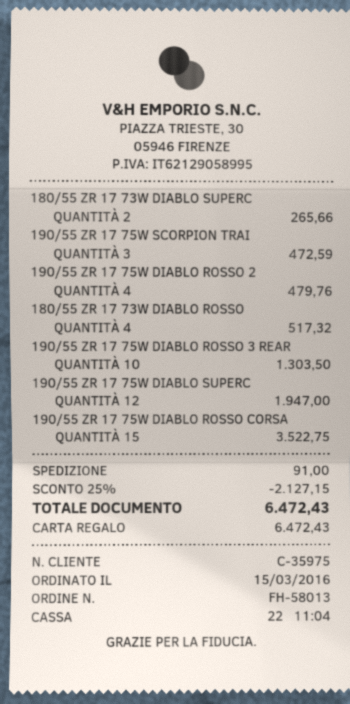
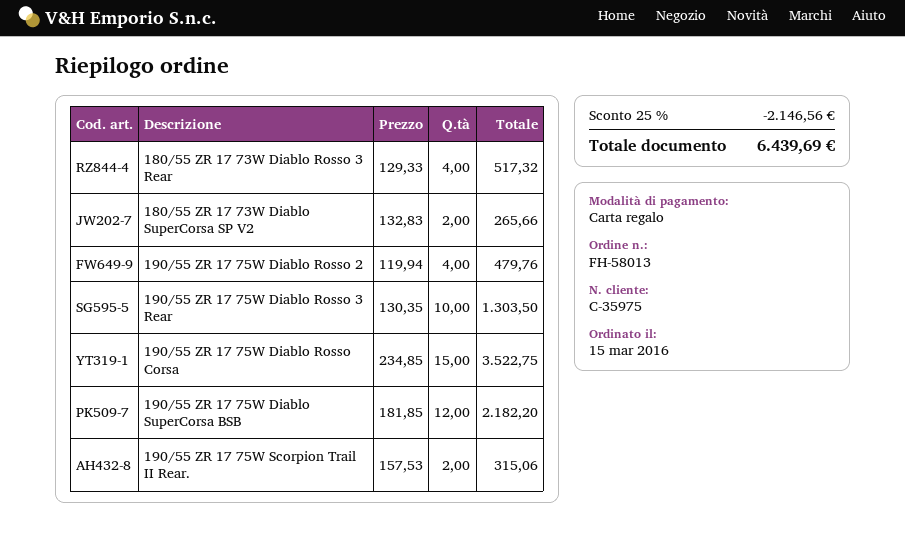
190/55 ZR 17 75W SCORPION TRAI: 3 for 472.59 -> 2 for 315.06
190/55 ZR 17 75W DIABLO SUPERC: 12 for 1947.00 -> 12 for 2182.20
discount: 25% = 2127.15 -> 25% = 2146.56
shipping: 91.00 -> none
total: 6472.43 -> 6439.69

